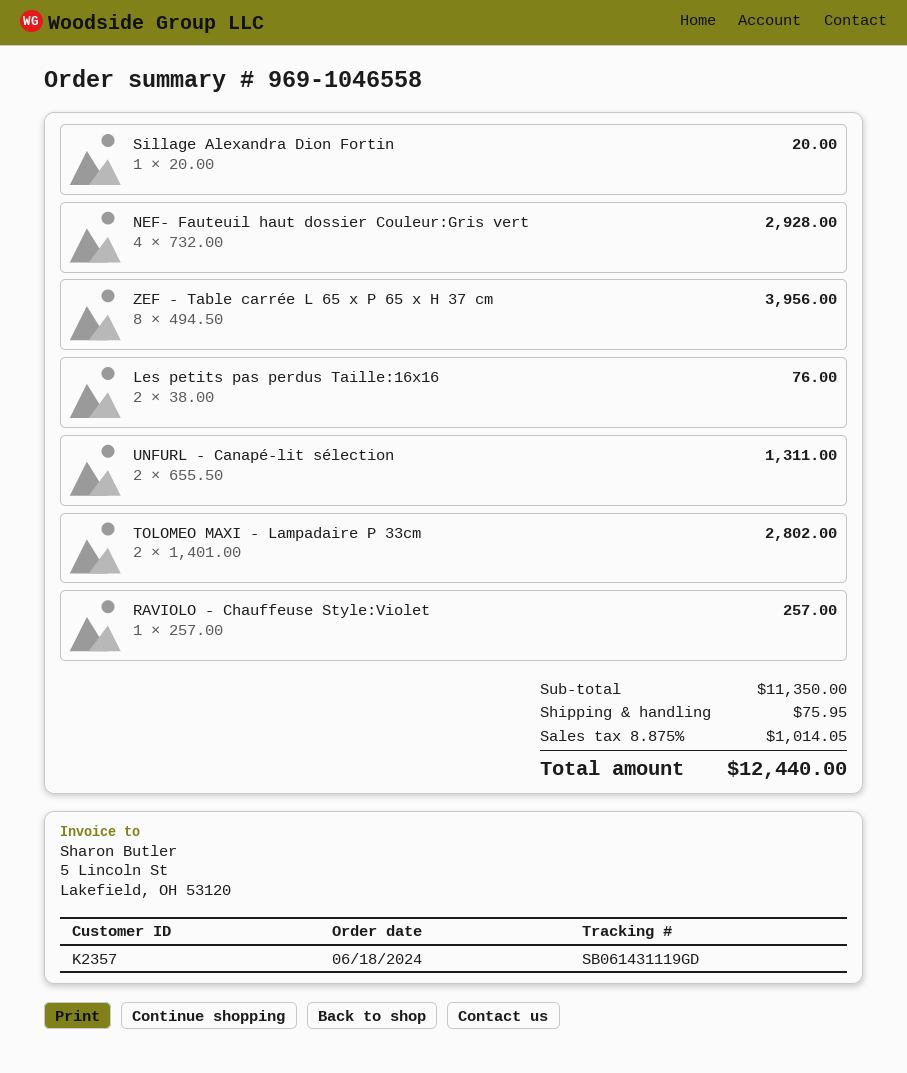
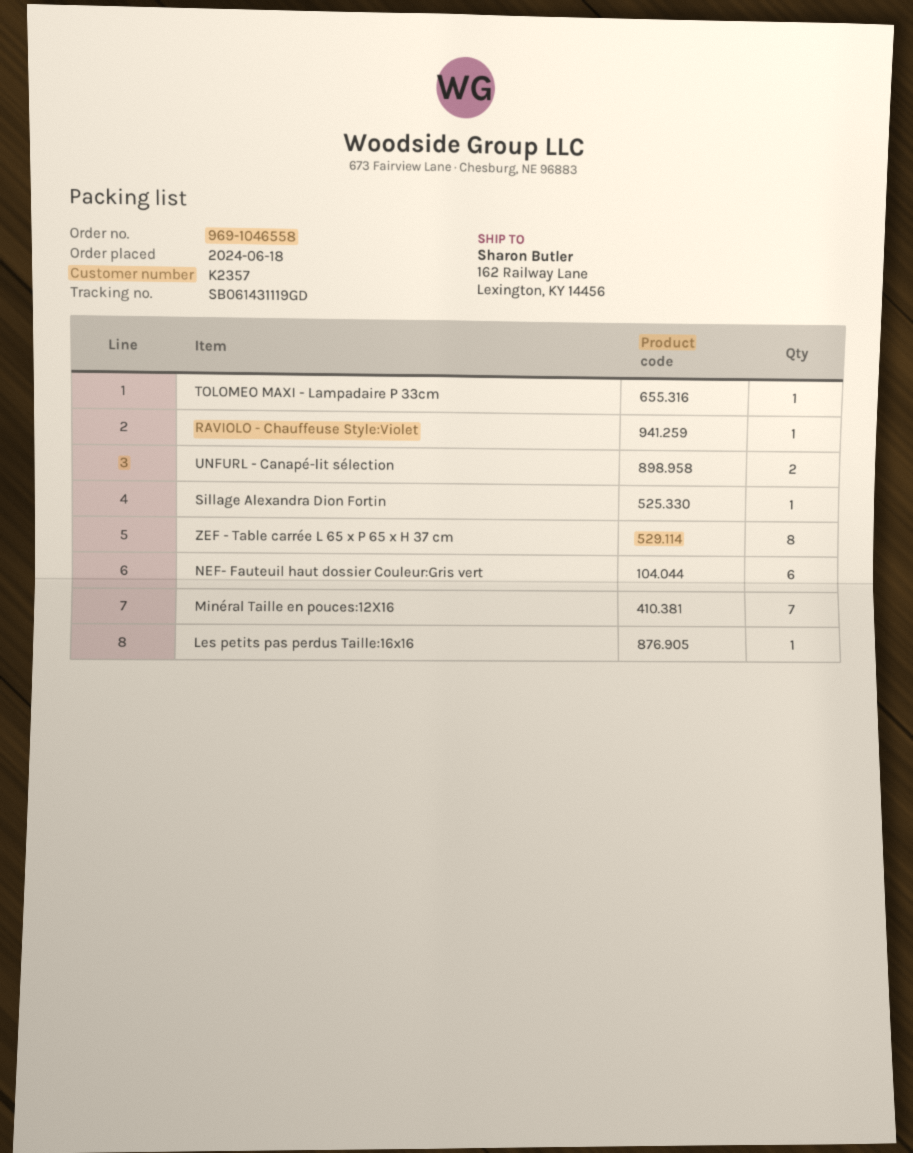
NEF- Fauteuil haut dossier Couleur:Gris vert: 4 -> 6
Les petits pas perdus Taille:16x16: 2 -> 1
TOLOMEO MAXI - Lampadaire P 33cm: 2 -> 1
Minéral Taille en pouces:12X16: none -> 7

